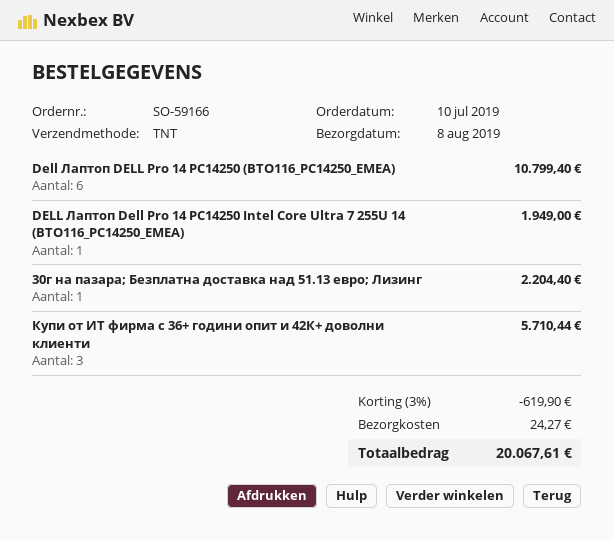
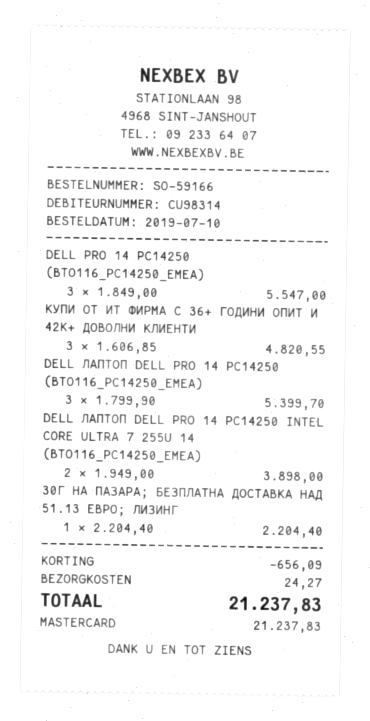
Dell Лаптоп DELL Pro 14 PC14250 (BTO116_PC14250_EMEA): 6 for 10799.40 -> 3 for 5399.70
DELL Лаптоп Dell Pro 14 PC14250 Intel Core Ultra 7 255U 14 (BTO116_PC14250_EMEA): 1 for 1949.00 -> 2 for 3898.00
Купи от ИТ фирма с 36+ години опит и 42К+ доволни клиенти: 3 for 5710.44 -> 3 for 4820.55
DELL PRO 14 PC14250 (BTO116_PC14250_EMEA): none -> 3 for 5547.00
discount: 619.90 -> 656.09
total: 20067.61 -> 21237.83

